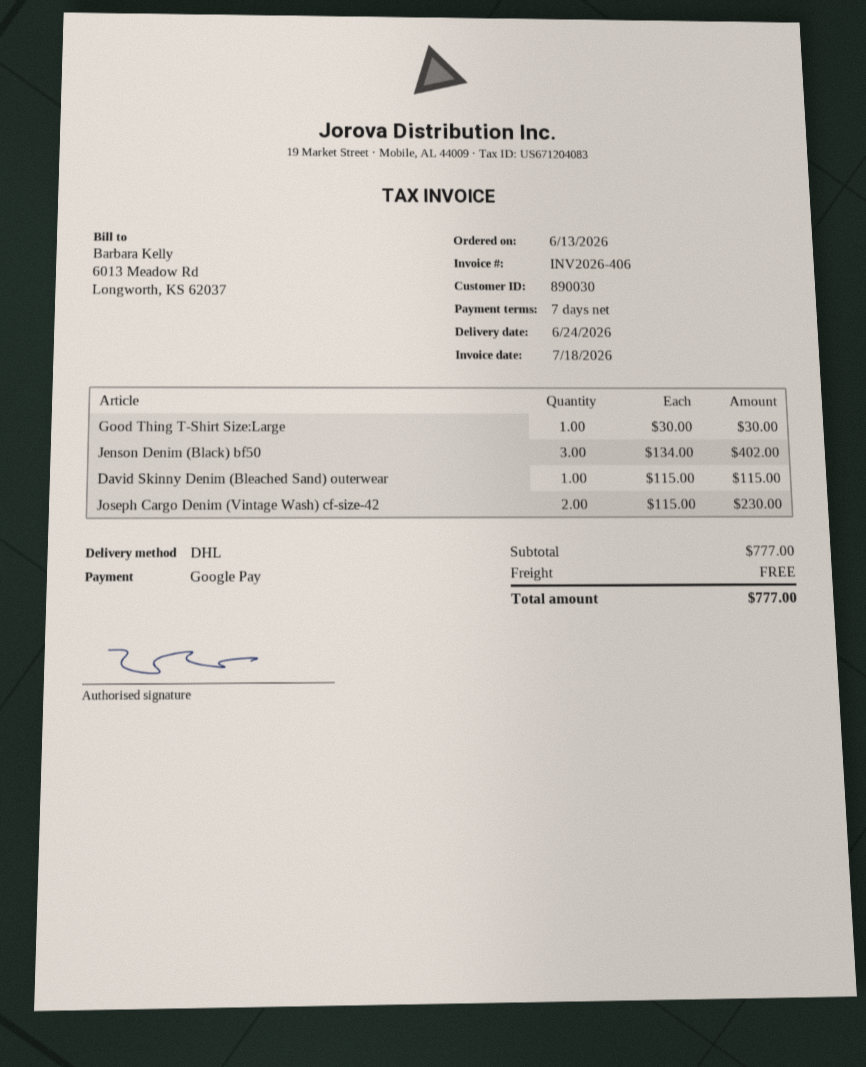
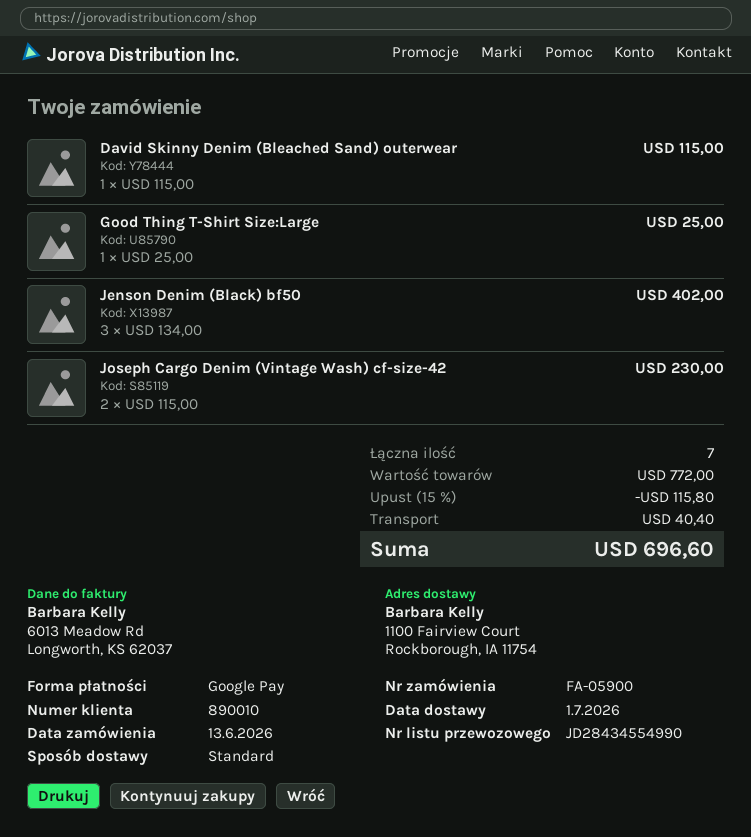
delivery date: 2026-06-24 -> 2026-07-01
customer number: 890030 -> 890010
shipping method: DHL -> standard
Good Thing T-Shirt Size:Large: 1 x 30.00 = 30.00 -> 1 x 25.00 = 25.00
subtotal: 777.00 -> 772.00
discount: none -> 15% = 115.80
shipping: 0.00 -> 40.40
total: 777.00 -> 696.60

